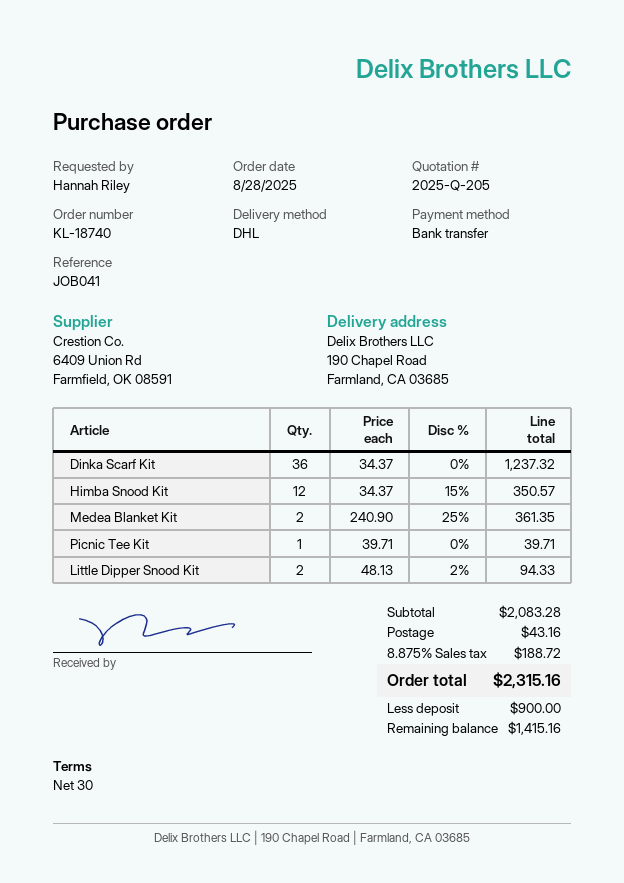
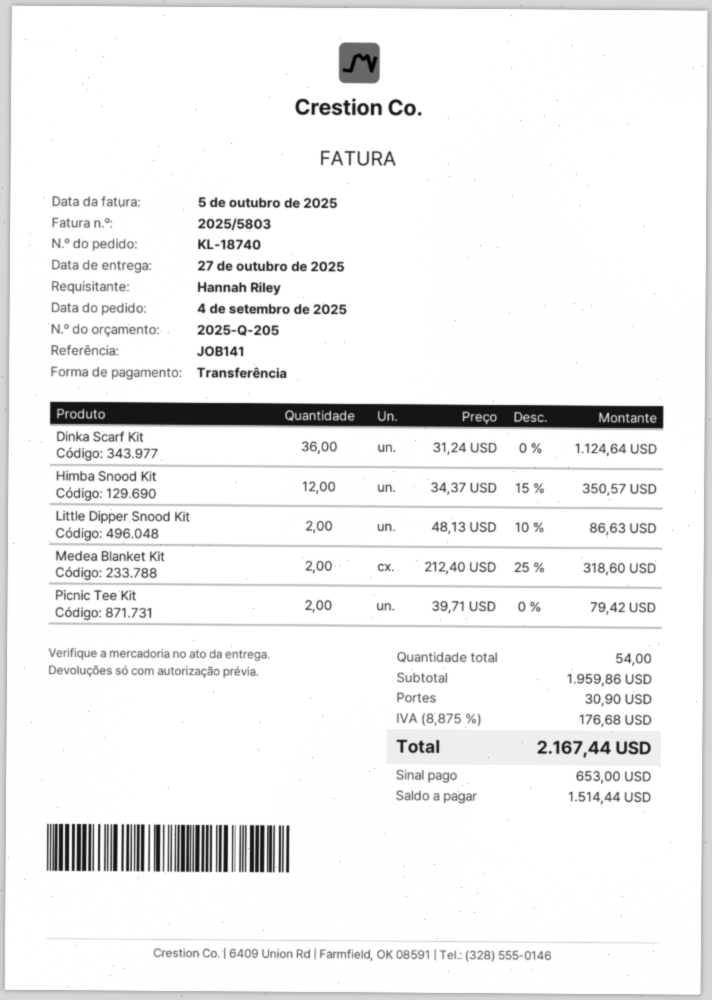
order date: 2025-08-28 -> 2025-09-04
reference: JOB041 -> JOB141
Dinka Scarf Kit: 36 x 34.37 = 1237.32 -> 36 x 31.24 = 1124.64
Medea Blanket Kit: 2 x 240.90 - 25% = 361.35 -> 2 x 212.40 - 25% = 318.60
Picnic Tee Kit: 1 x 39.71 = 39.71 -> 2 x 39.71 = 79.42
Little Dipper Snood Kit: 2 x 48.13 - 2% = 94.33 -> 2 x 48.13 - 10% = 86.63
subtotal: 2083.28 -> 1959.86
shipping: 43.16 -> 30.90
tax: 8.875% = 188.72 -> 8.875% = 176.68
total: 2315.16 -> 2167.44
deposit: 900.00 -> 653.00
balance: 1415.16 -> 1514.44

